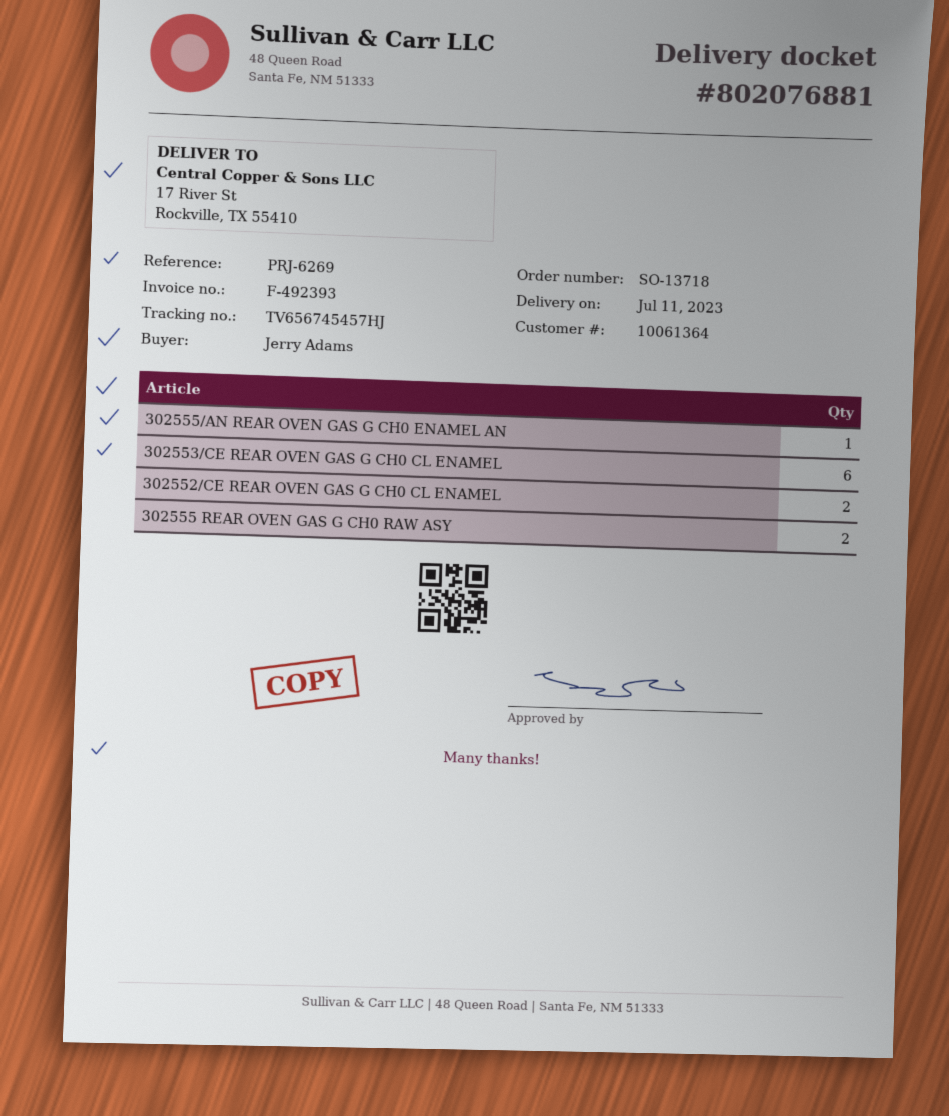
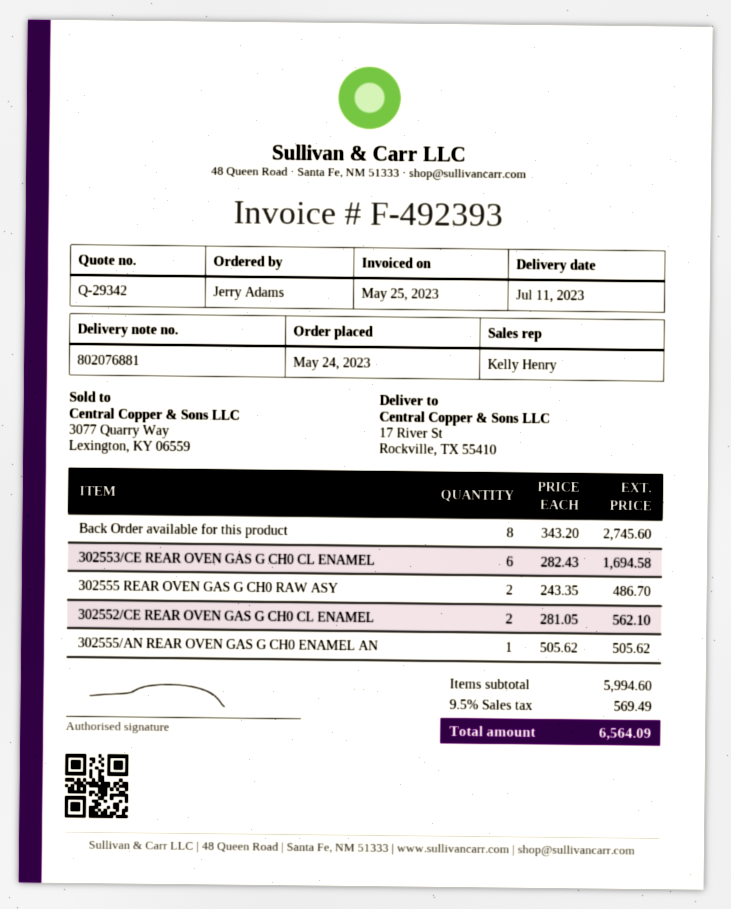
Back Order available for this product: none -> 8

